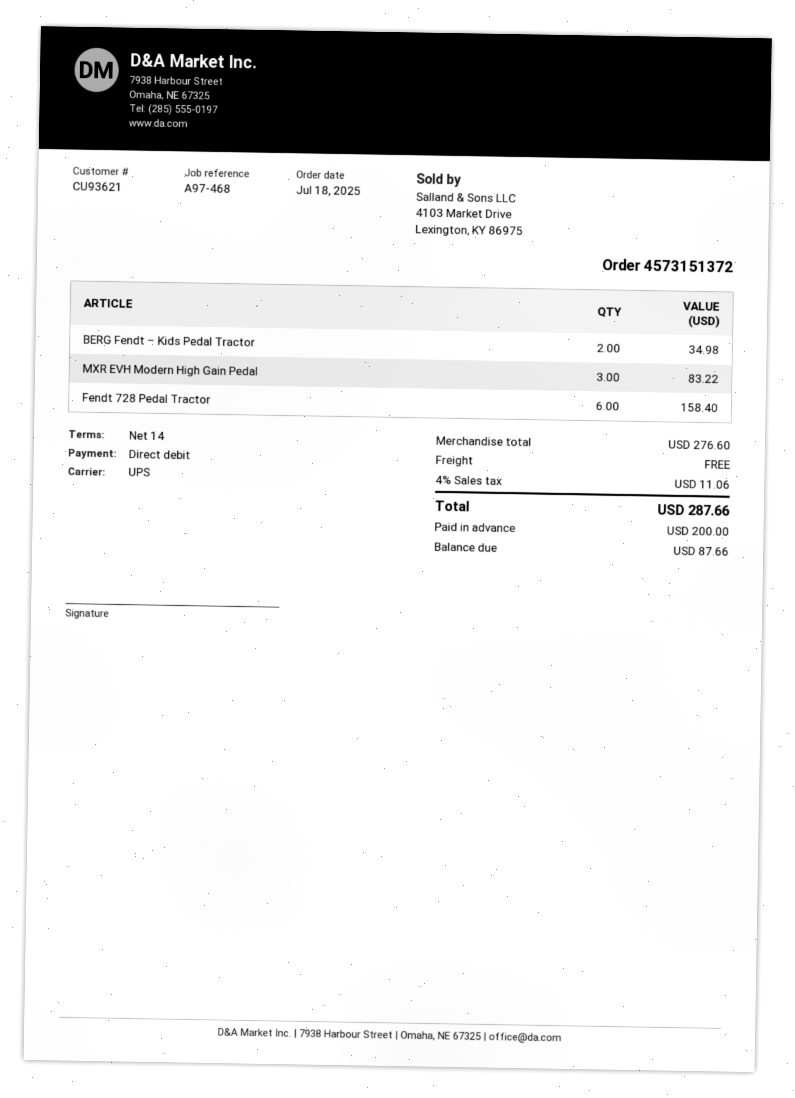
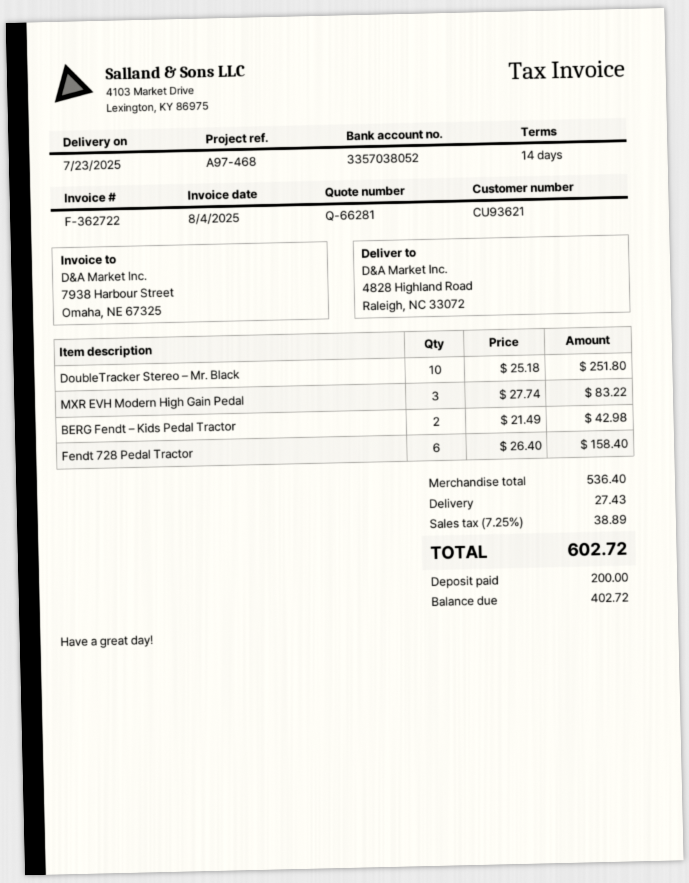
BERG Fendt – Kids Pedal Tractor: 2 for 34.98 -> 2 for 42.98
DoubleTracker Stereo – Mr. Black: none -> 10 for 251.80
subtotal: 276.60 -> 536.40
shipping: 0.00 -> 27.43
tax: 4% = 11.06 -> 7.25% = 38.89
total: 287.66 -> 602.72
balance: 87.66 -> 402.72

